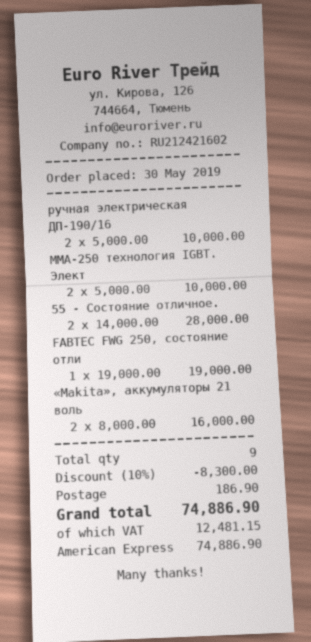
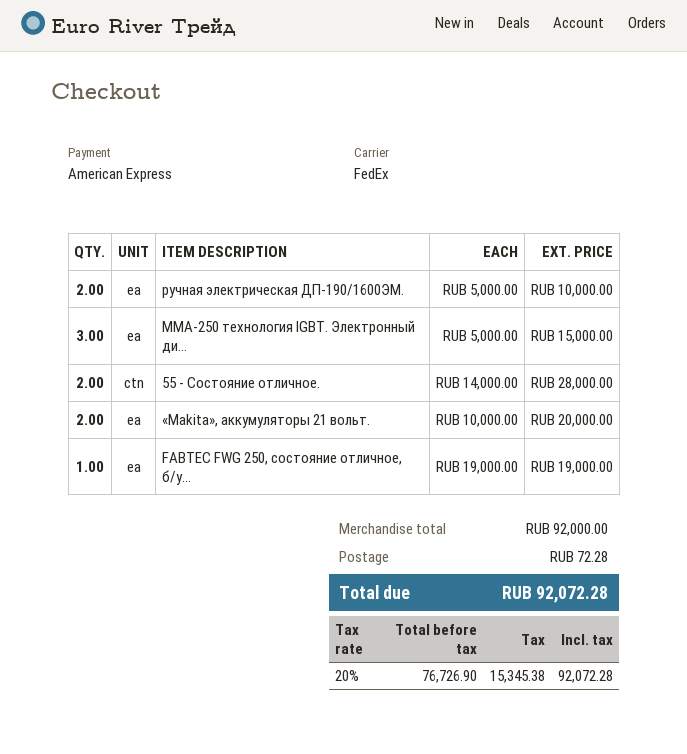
MMA-250 технология IGBT. Элект: 2 x 5000.00 = 10000.00 -> 3 x 5000.00 = 15000.00
«Makita», аккумуляторы 21 воль: 2 x 8000.00 = 16000.00 -> 2 x 10000.00 = 20000.00
discount: 10% = 8300.00 -> none
shipping: 186.90 -> 72.28
tax: 12481.15 -> 15345.38
total: 74886.90 -> 92072.28

